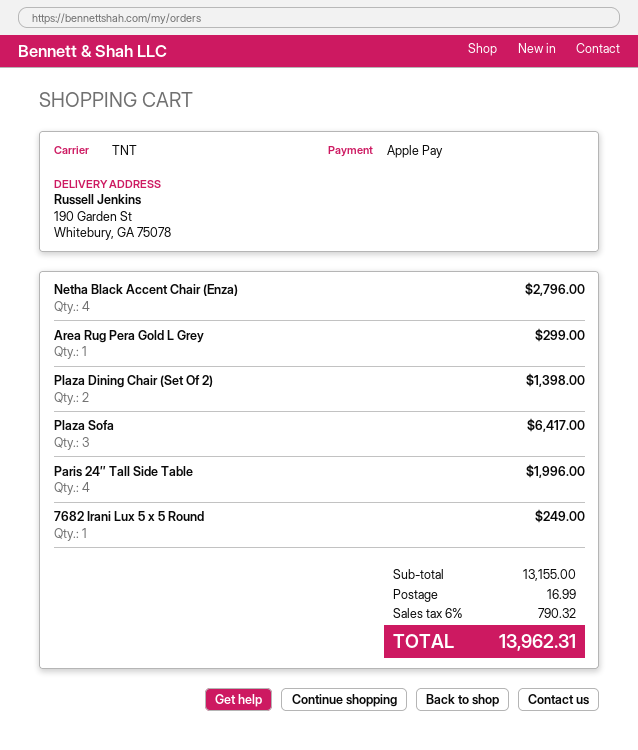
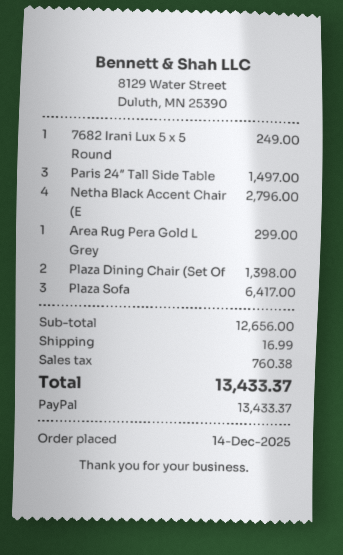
payment method: Apple Pay -> PayPal
Paris 24″ Tall Side Table: 4 for 1996.00 -> 3 for 1497.00
subtotal: 13155.00 -> 12656.00
tax: 790.32 -> 760.38
total: 13962.31 -> 13433.37

